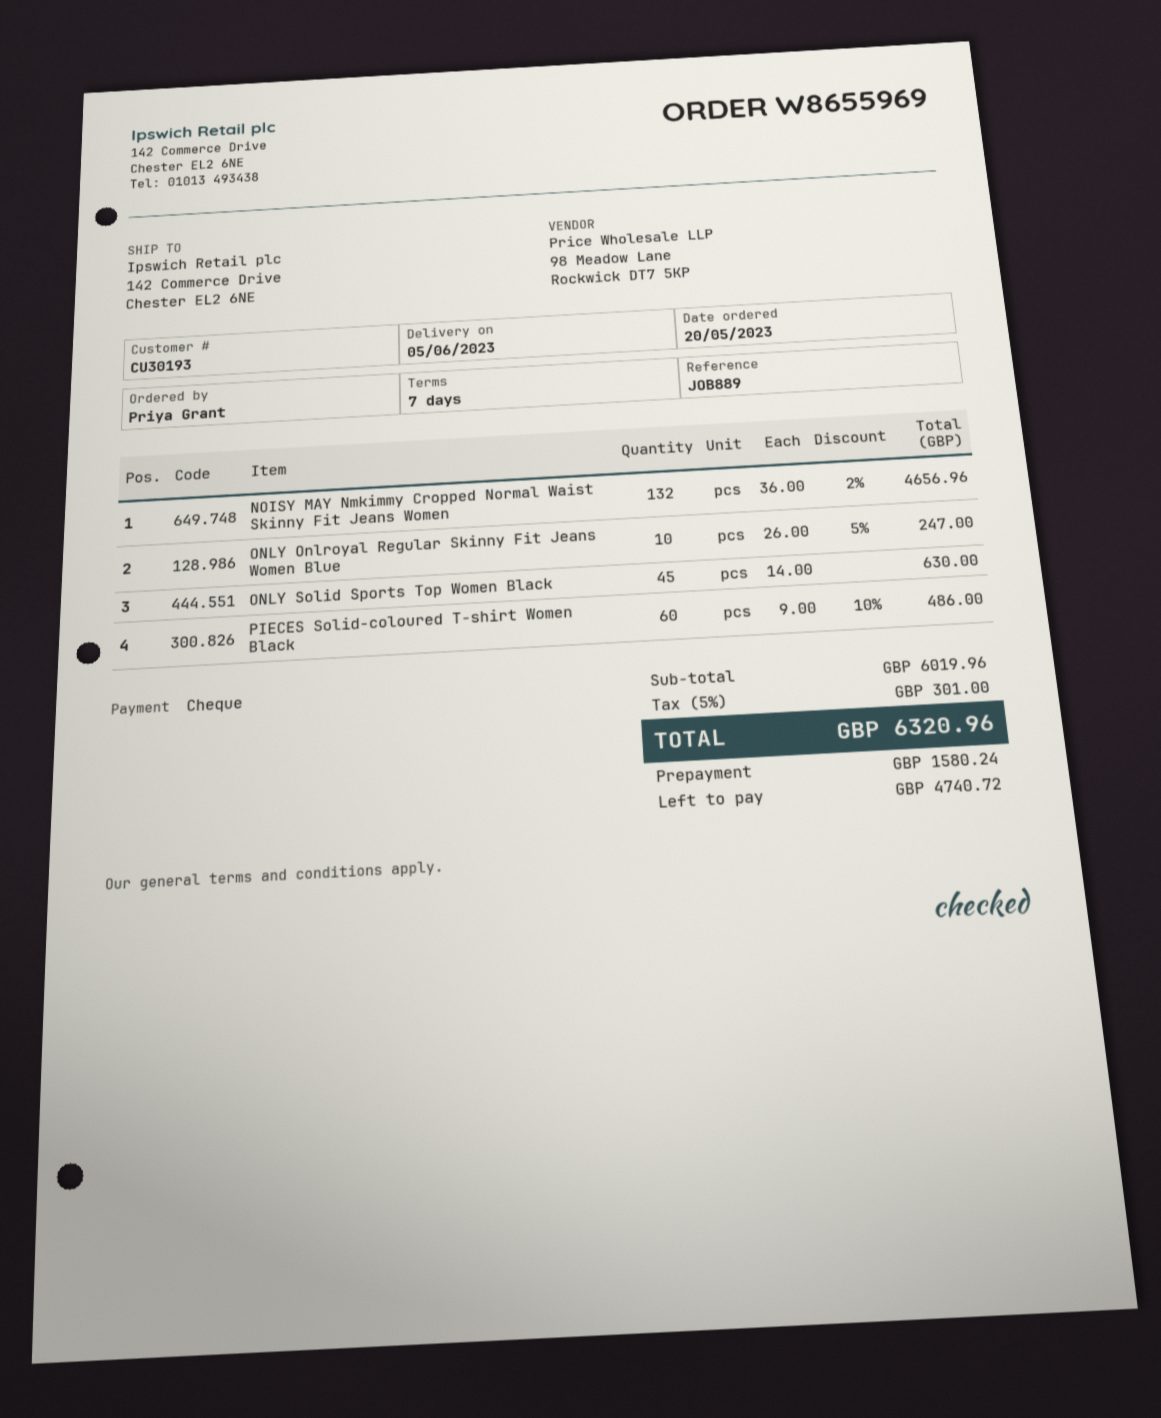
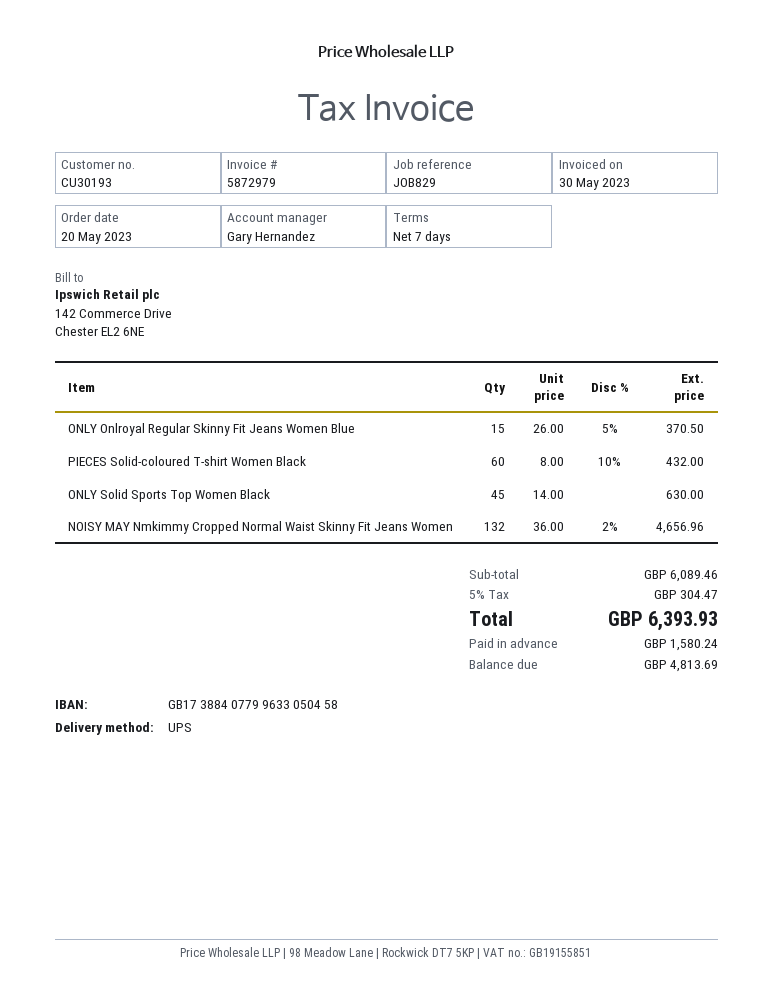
reference: JOB889 -> JOB829
ONLY Onlroyal Regular Skinny Fit Jeans Women Blue: 10 x 26.00 - 5% = 247.00 -> 15 x 26.00 - 5% = 370.50
PIECES Solid-coloured T-shirt Women Black: 60 x 9.00 - 10% = 486.00 -> 60 x 8.00 - 10% = 432.00
subtotal: 6019.96 -> 6089.46
tax: 5% = 301.00 -> 5% = 304.47
total: 6320.96 -> 6393.93
balance: 4740.72 -> 4813.69

